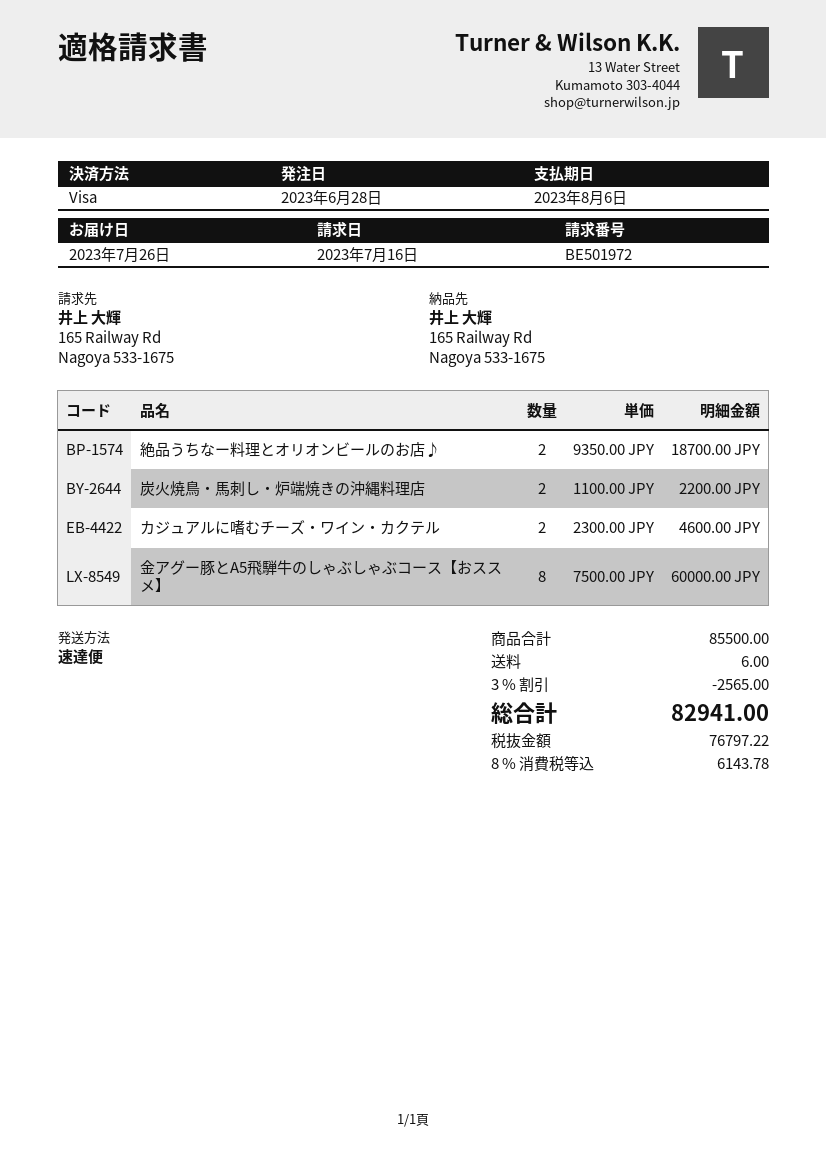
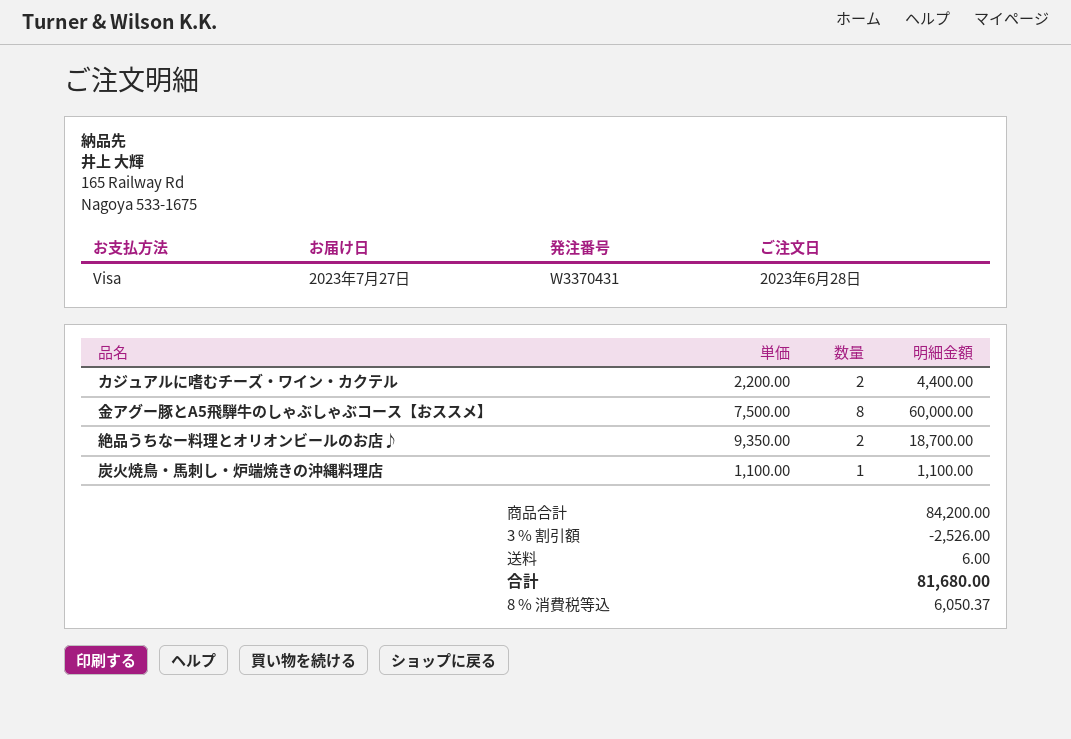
delivery date: 2023-07-26 -> 2023-07-27
炭火焼鳥・馬刺し・炉端焼きの沖縄料理店: 2 x 1100.00 = 2200.00 -> 1 x 1100.00 = 1100.00
カジュアルに嗜むチーズ・ワイン・カクテル: 2 x 2300.00 = 4600.00 -> 2 x 2200.00 = 4400.00
subtotal: 85500.00 -> 84200.00
discount: 3% = 2565.00 -> 3% = 2526.00
tax: 8% = 6143.78 -> 8% = 6050.37
total: 82941.00 -> 81680.00

